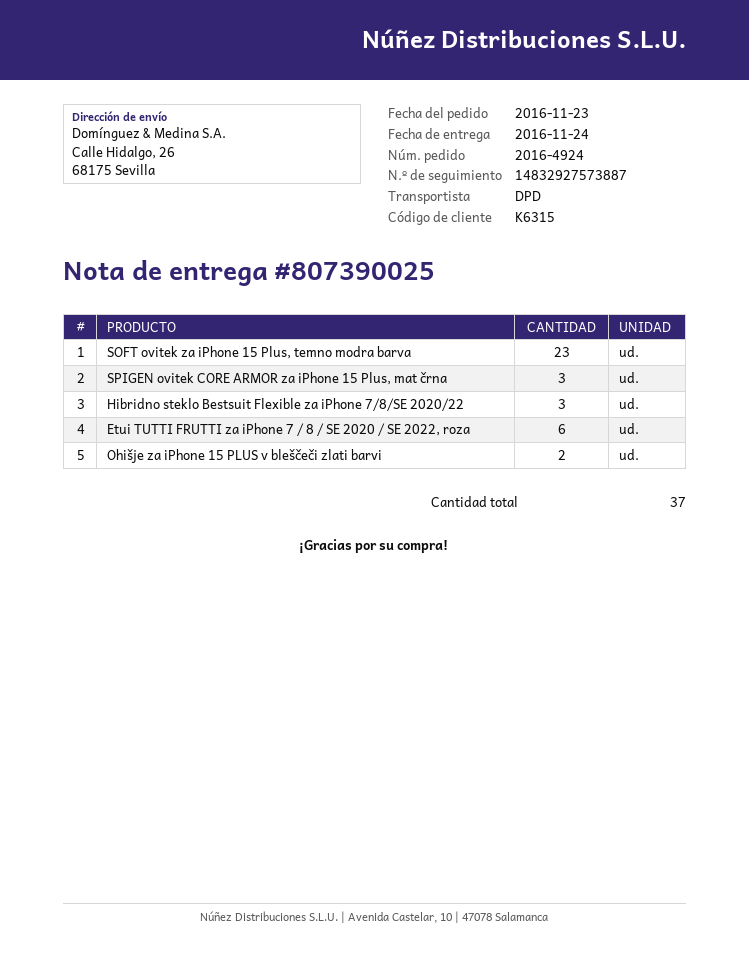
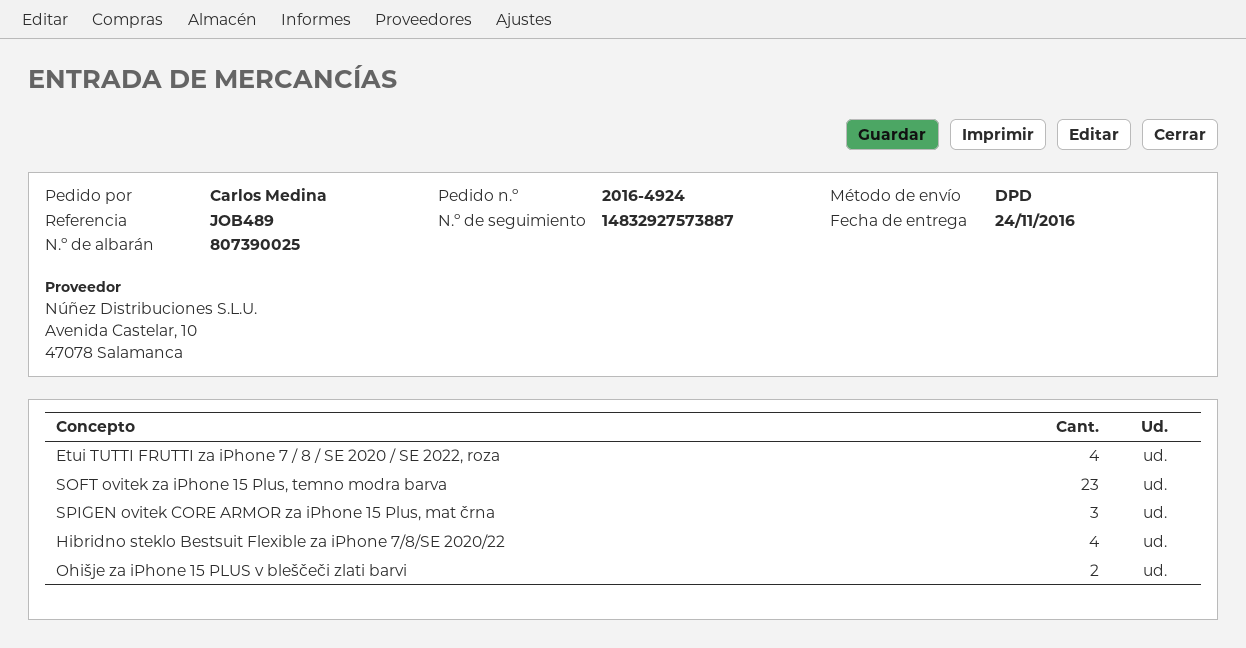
Hibridno steklo Bestsuit Flexible za iPhone 7/8/SE 2020/22: 3 -> 4
Etui TUTTI FRUTTI za iPhone 7 / 8 / SE 2020 / SE 2022, roza: 6 -> 4

